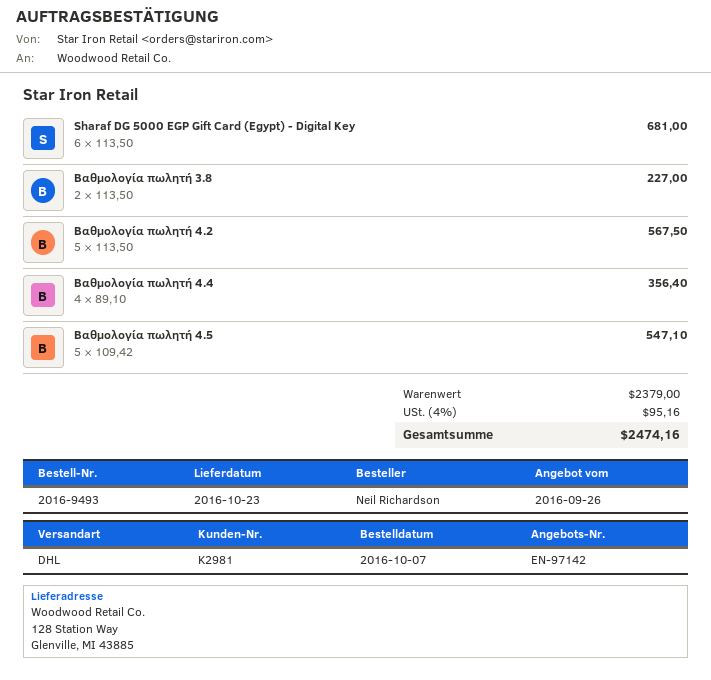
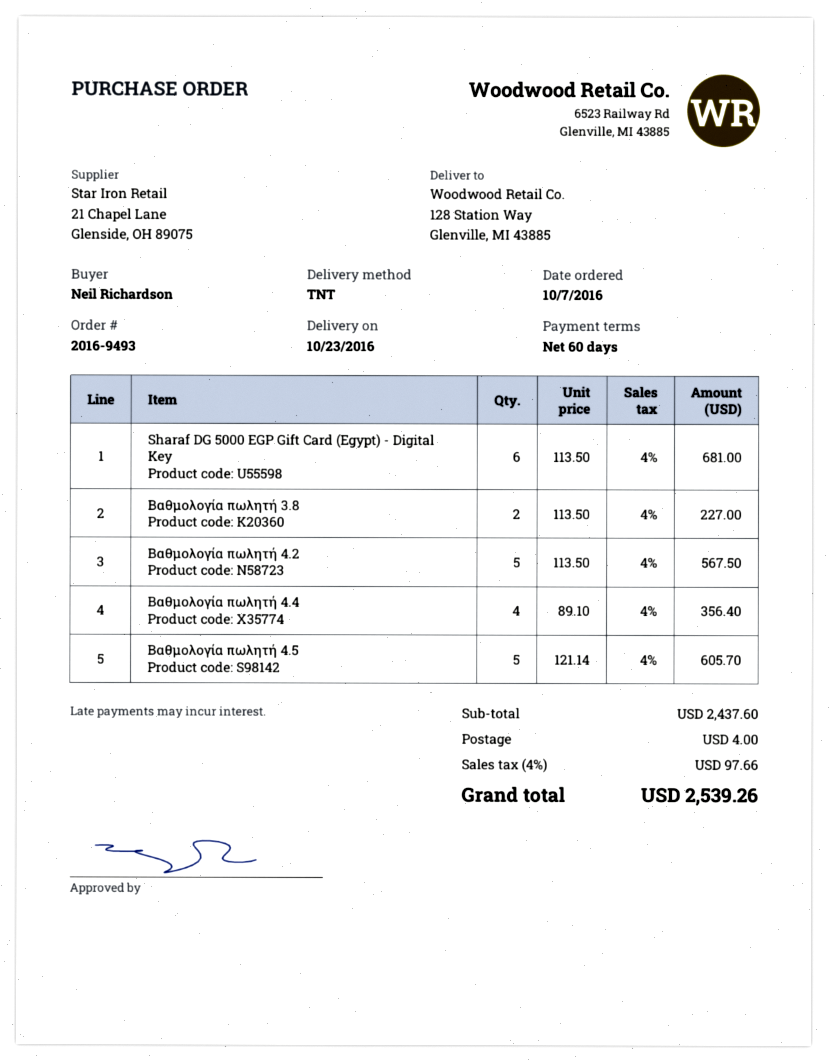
shipping method: DHL -> TNT
Βαθμολογία πωλητή 4.5: 5 x 109.42 = 547.10 -> 5 x 121.14 = 605.70
subtotal: 2379.00 -> 2437.60
shipping: none -> 4.00
tax: 4% = 95.16 -> 4% = 97.66
total: 2474.16 -> 2539.26

